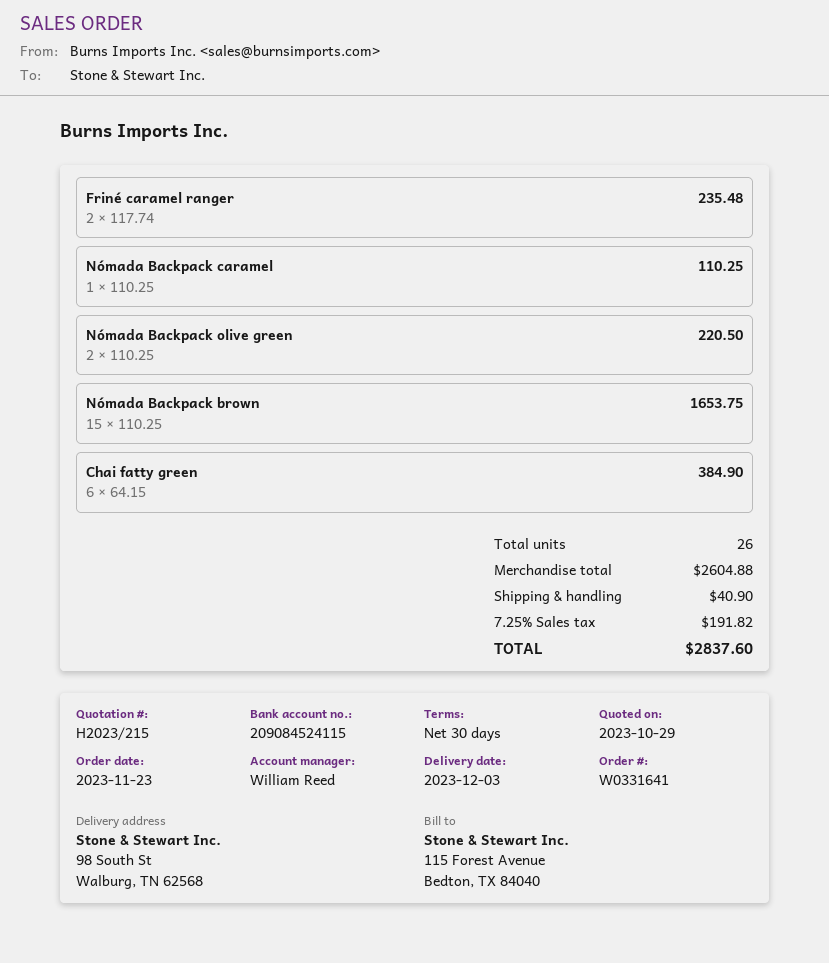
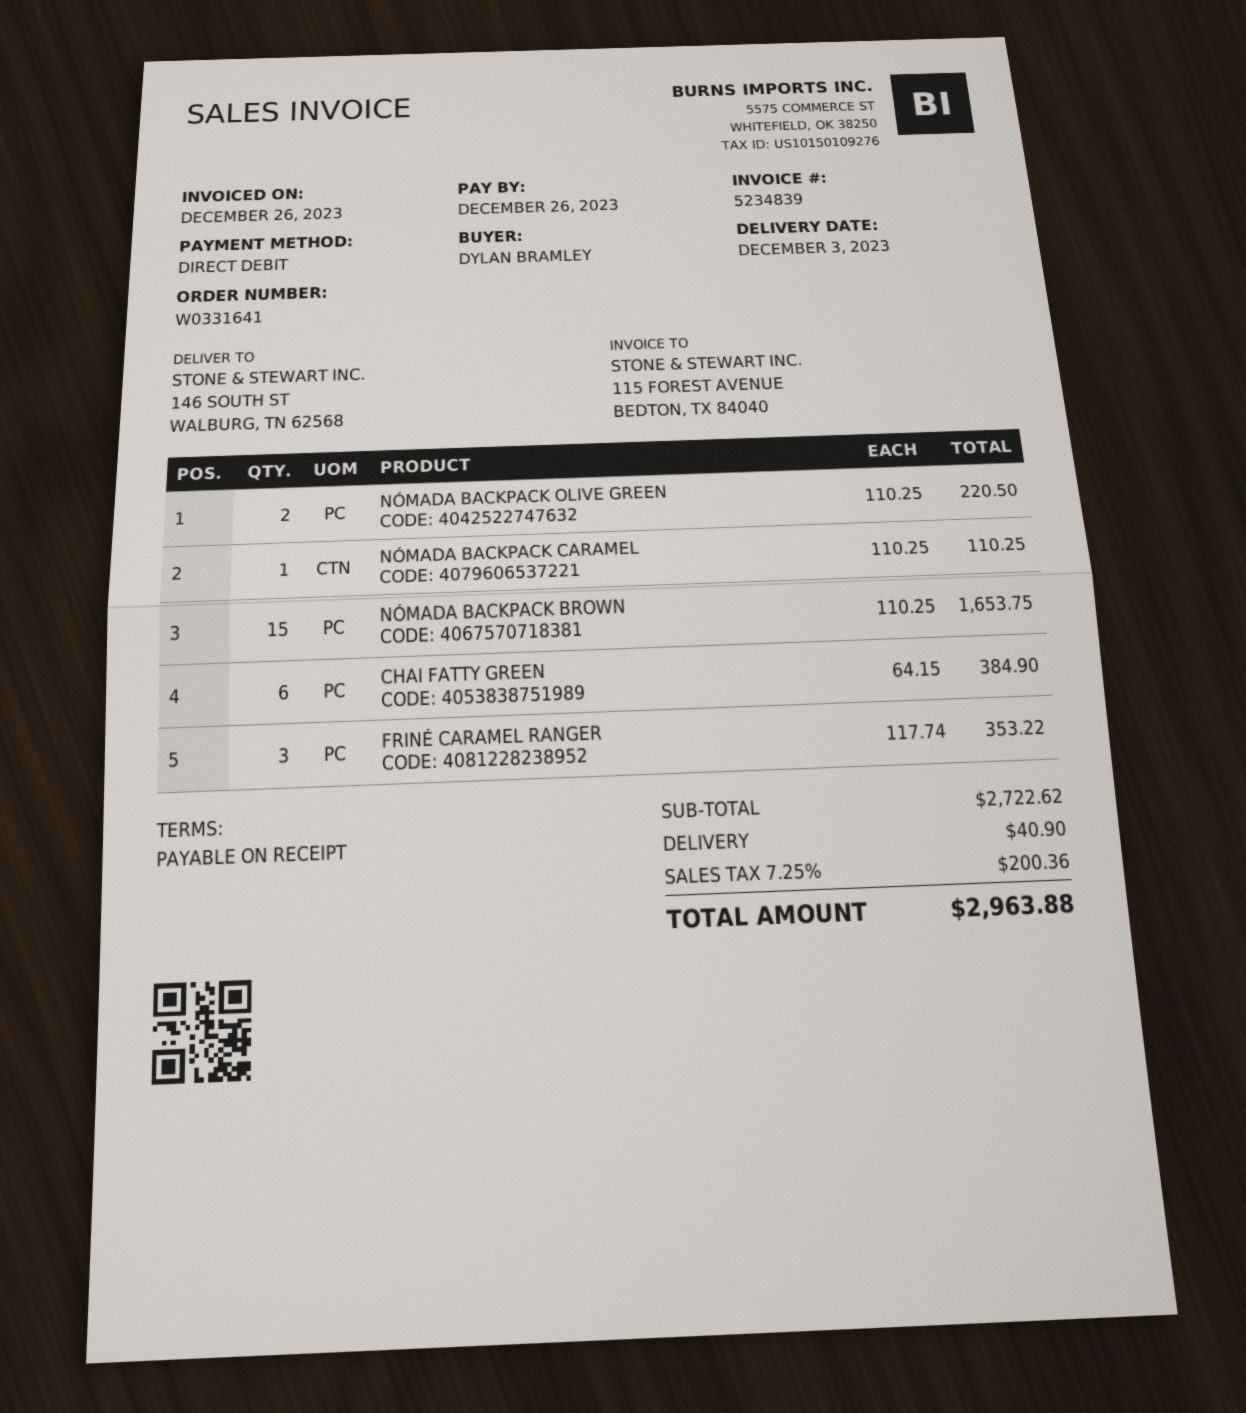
payment terms: 30 days -> on receipt
ship to: 98 South St, Walburg, TN 62568 -> 146 SOUTH ST, WALBURG, TN 62568
Friné caramel ranger: 2 x 117.74 = 235.48 -> 3 x 117.74 = 353.22
subtotal: 2604.88 -> 2722.62
tax: 7.25% = 191.82 -> 7.25% = 200.36
total: 2837.60 -> 2963.88

